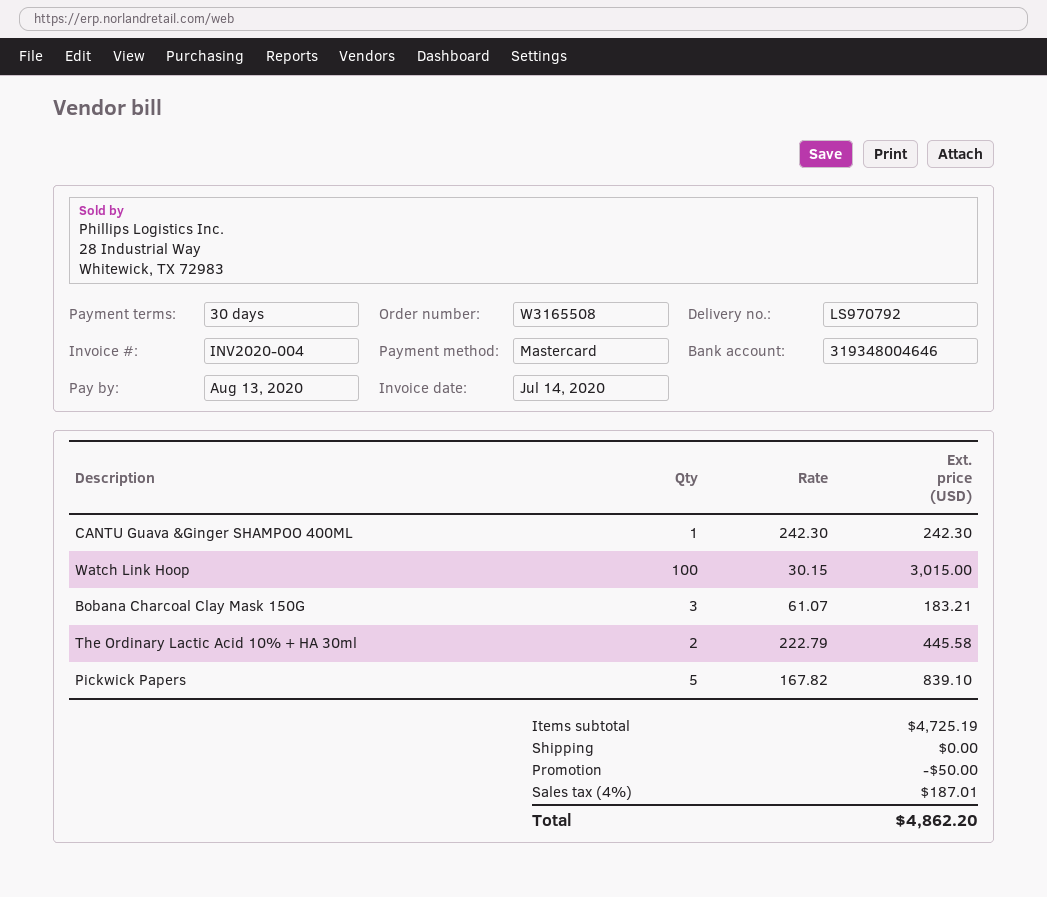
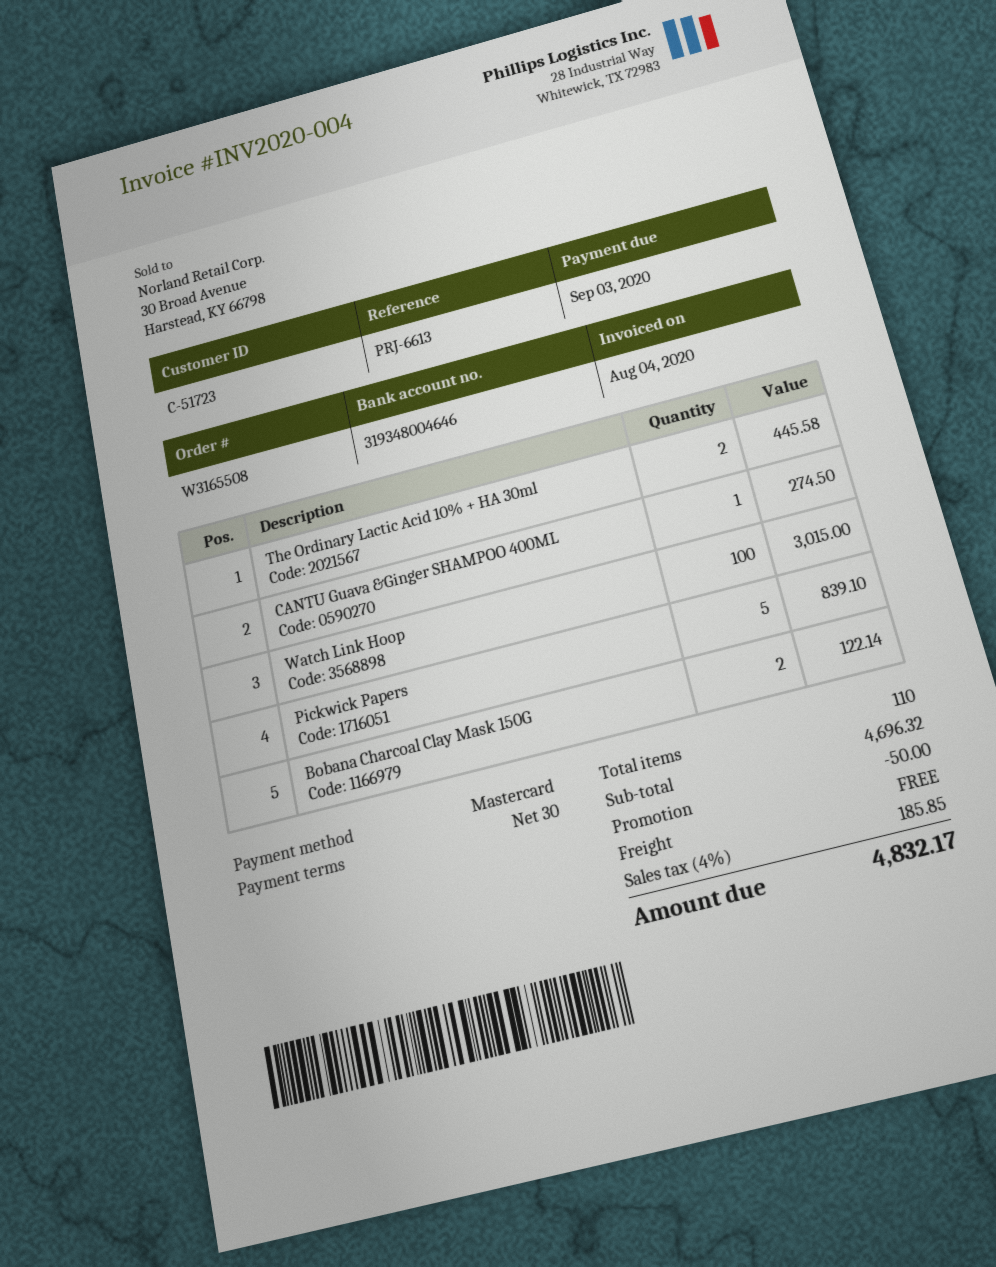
invoice date: 2020-07-14 -> 2020-08-04
due date: 2020-08-13 -> 2020-09-03
CANTU Guava &Ginger SHAMPOO 400ML: 1 for 242.30 -> 1 for 274.50
Bobana Charcoal Clay Mask 150G: 3 for 183.21 -> 2 for 122.14
subtotal: 4725.19 -> 4696.32
tax: 4% = 187.01 -> 4% = 185.85
total: 4862.20 -> 4832.17

